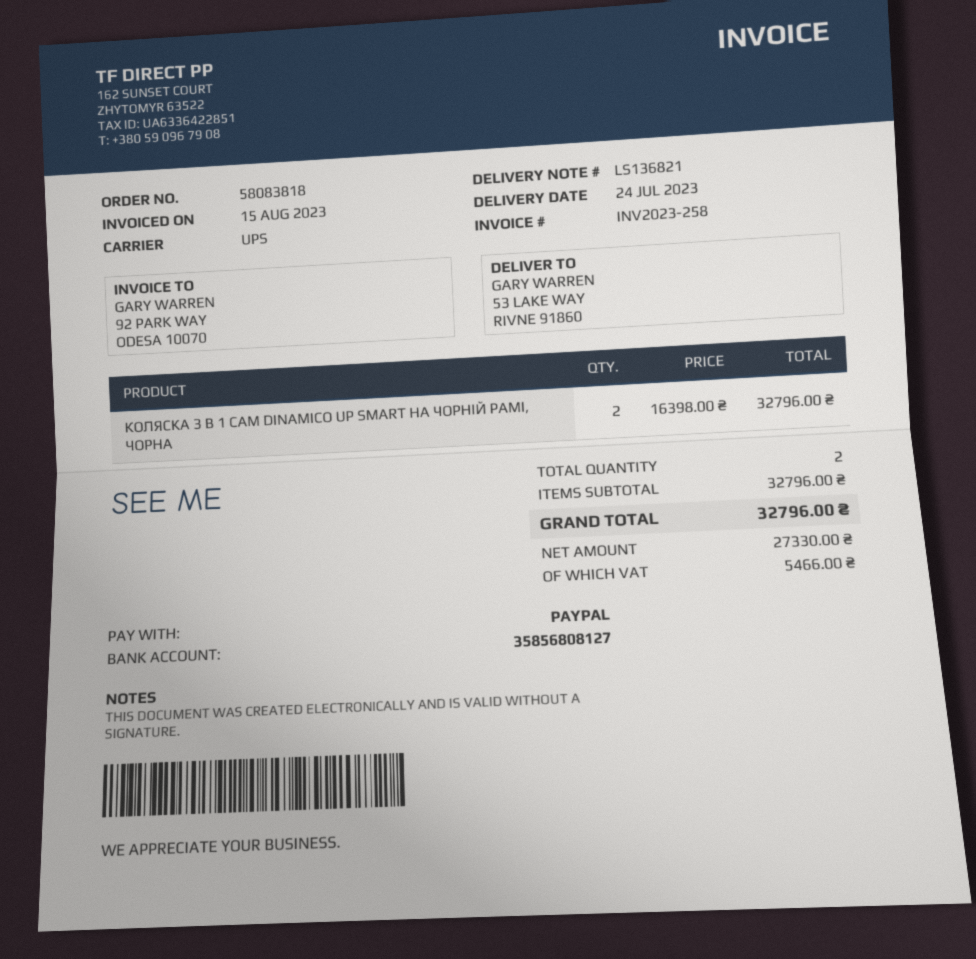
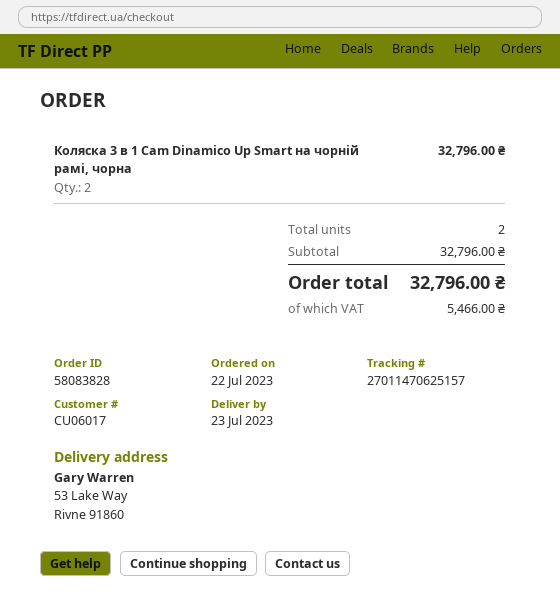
order number: 58083818 -> 58083828
delivery date: 2023-07-24 -> 2023-07-23

